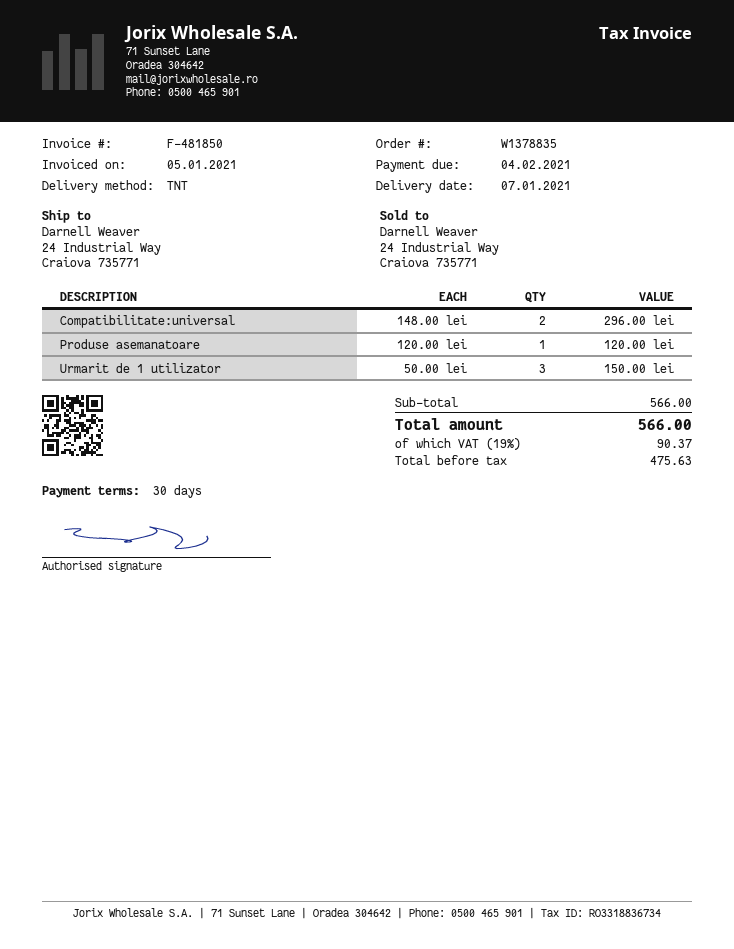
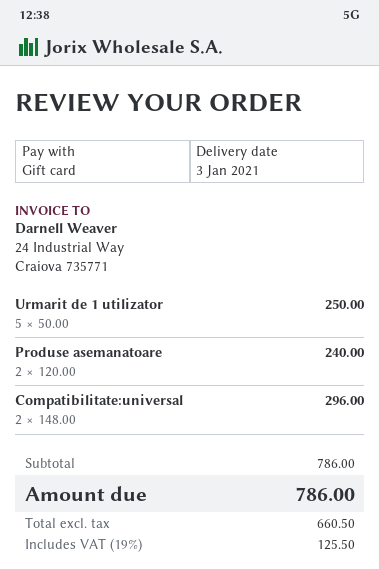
delivery date: 2021-01-07 -> 2021-01-03
Produse asemanatoare: 1 x 120.00 = 120.00 -> 2 x 120.00 = 240.00
Urmarit de 1 utilizator: 3 x 50.00 = 150.00 -> 5 x 50.00 = 250.00
subtotal: 566.00 -> 786.00
net: 475.63 -> 660.50
tax: 19% = 90.37 -> 19% = 125.50
total: 566.00 -> 786.00

